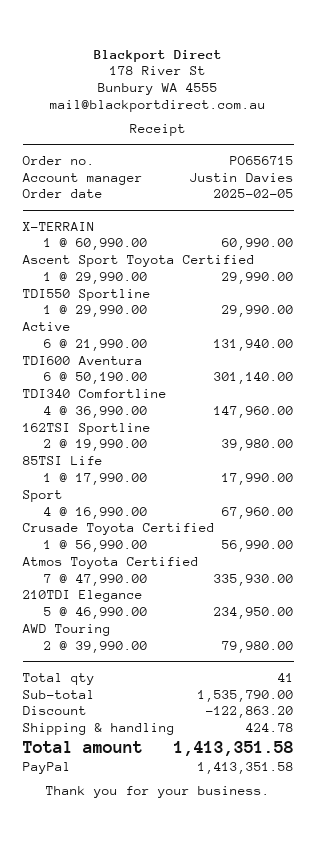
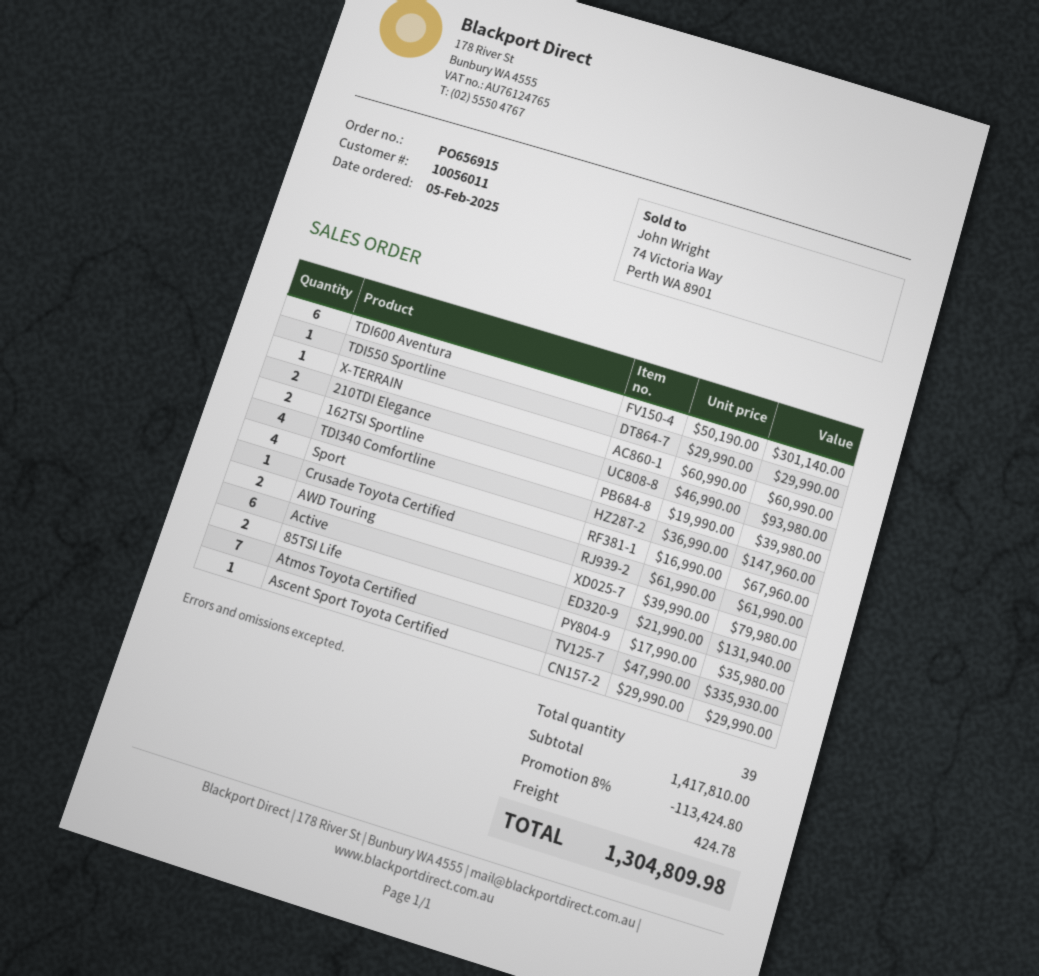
order number: PO656715 -> PO656915
85TSI Life: 1 x 17990.00 = 17990.00 -> 2 x 17990.00 = 35980.00
Crusade Toyota Certified: 1 x 56990.00 = 56990.00 -> 1 x 61990.00 = 61990.00
210TDI Elegance: 5 x 46990.00 = 234950.00 -> 2 x 46990.00 = 93980.00
total quantity: 41 -> 39
subtotal: 1535790.00 -> 1417810.00
discount: 122863.20 -> 113424.80
total: 1413351.58 -> 1304809.98

